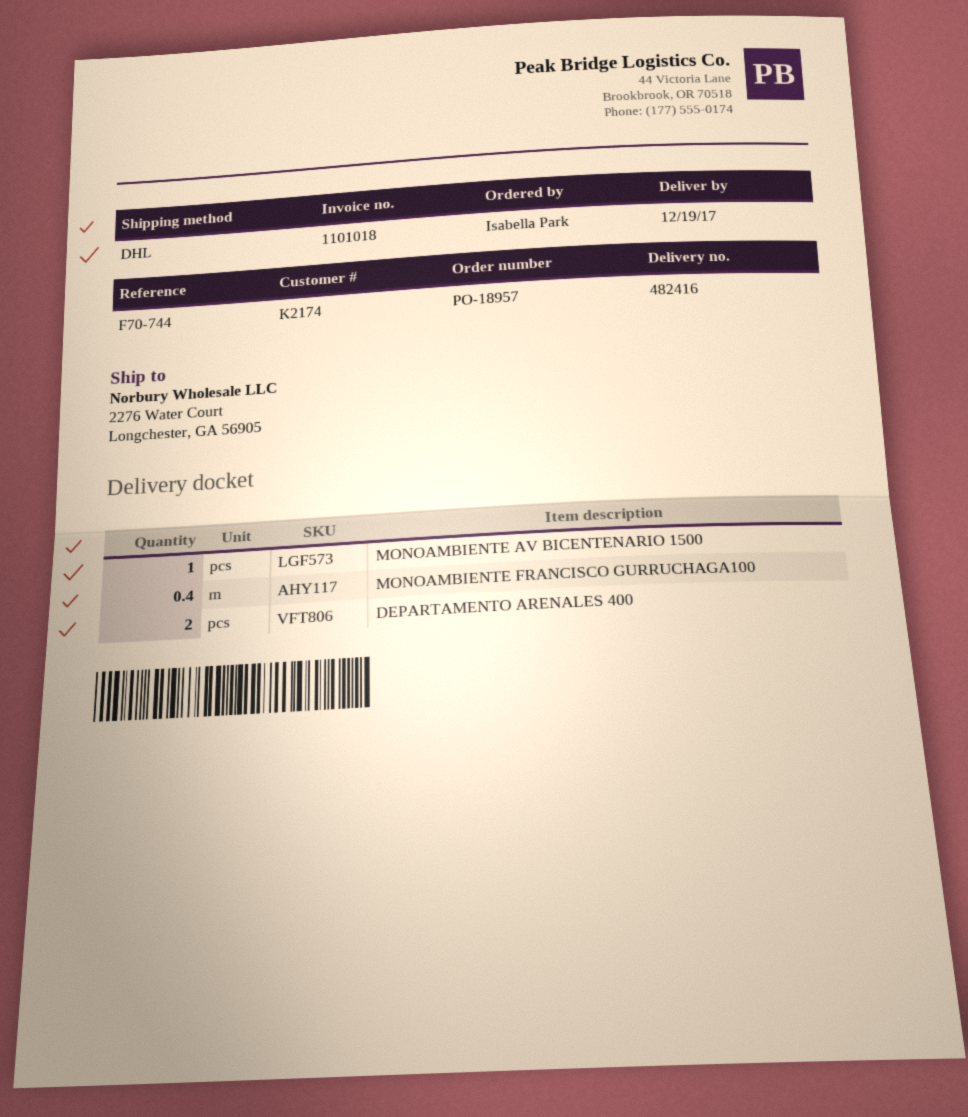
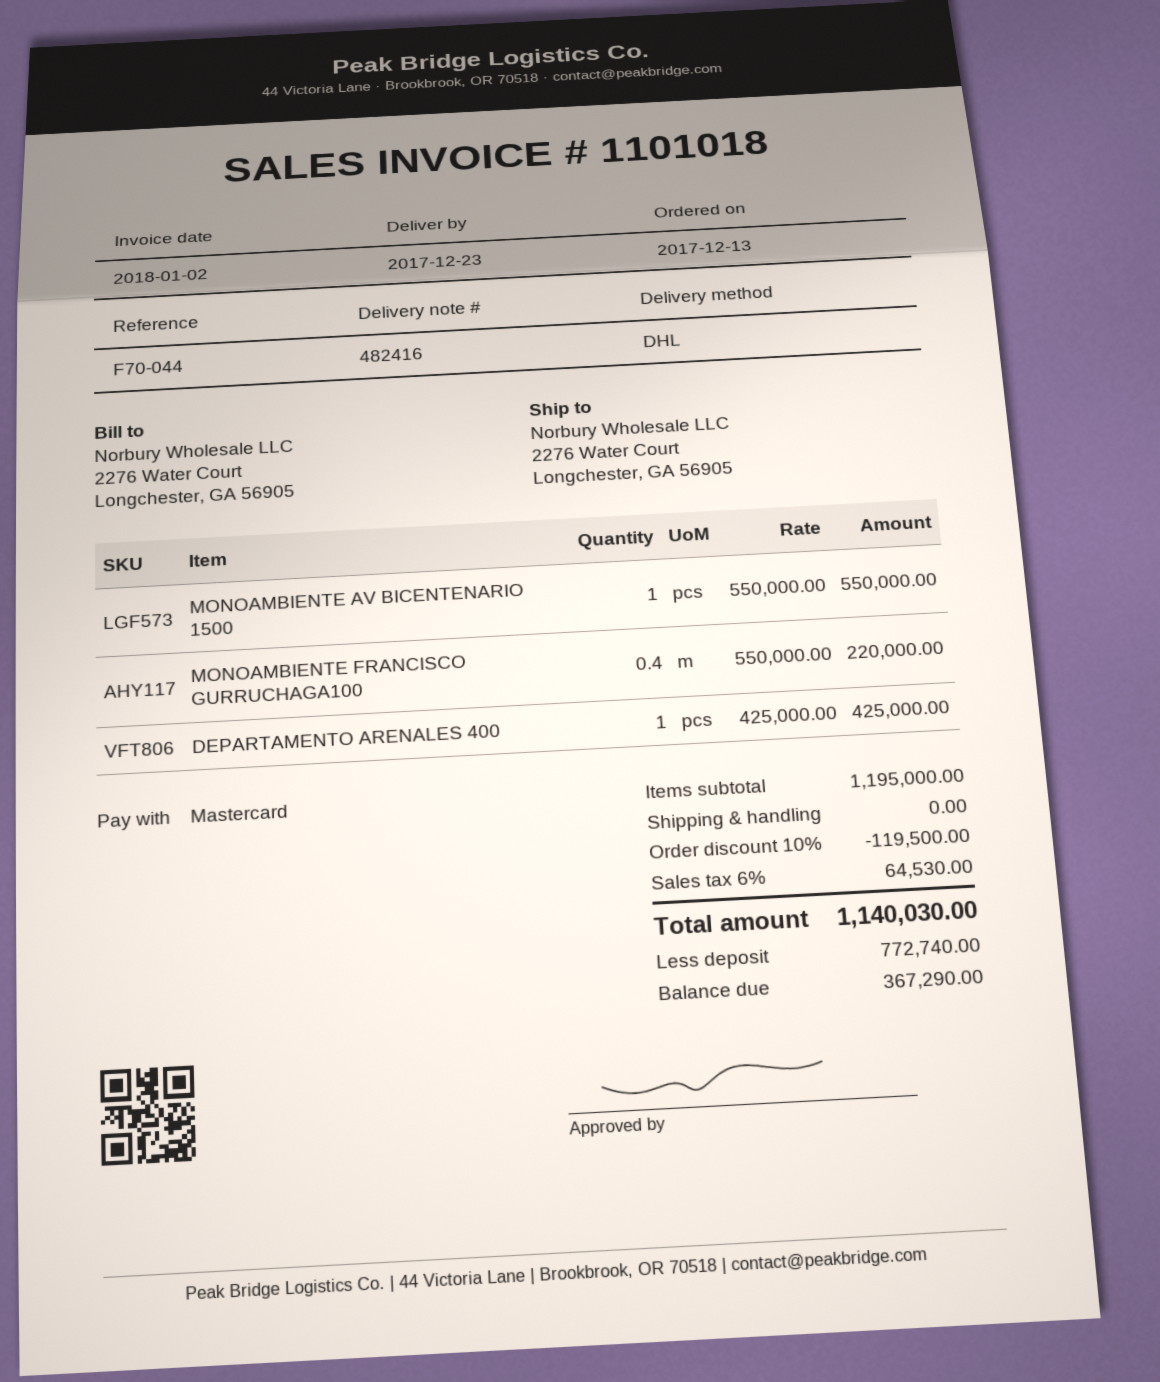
delivery date: 2017-12-19 -> 2017-12-23
reference: F70-744 -> F70-044
DEPARTAMENTO ARENALES 400: 2 -> 1

